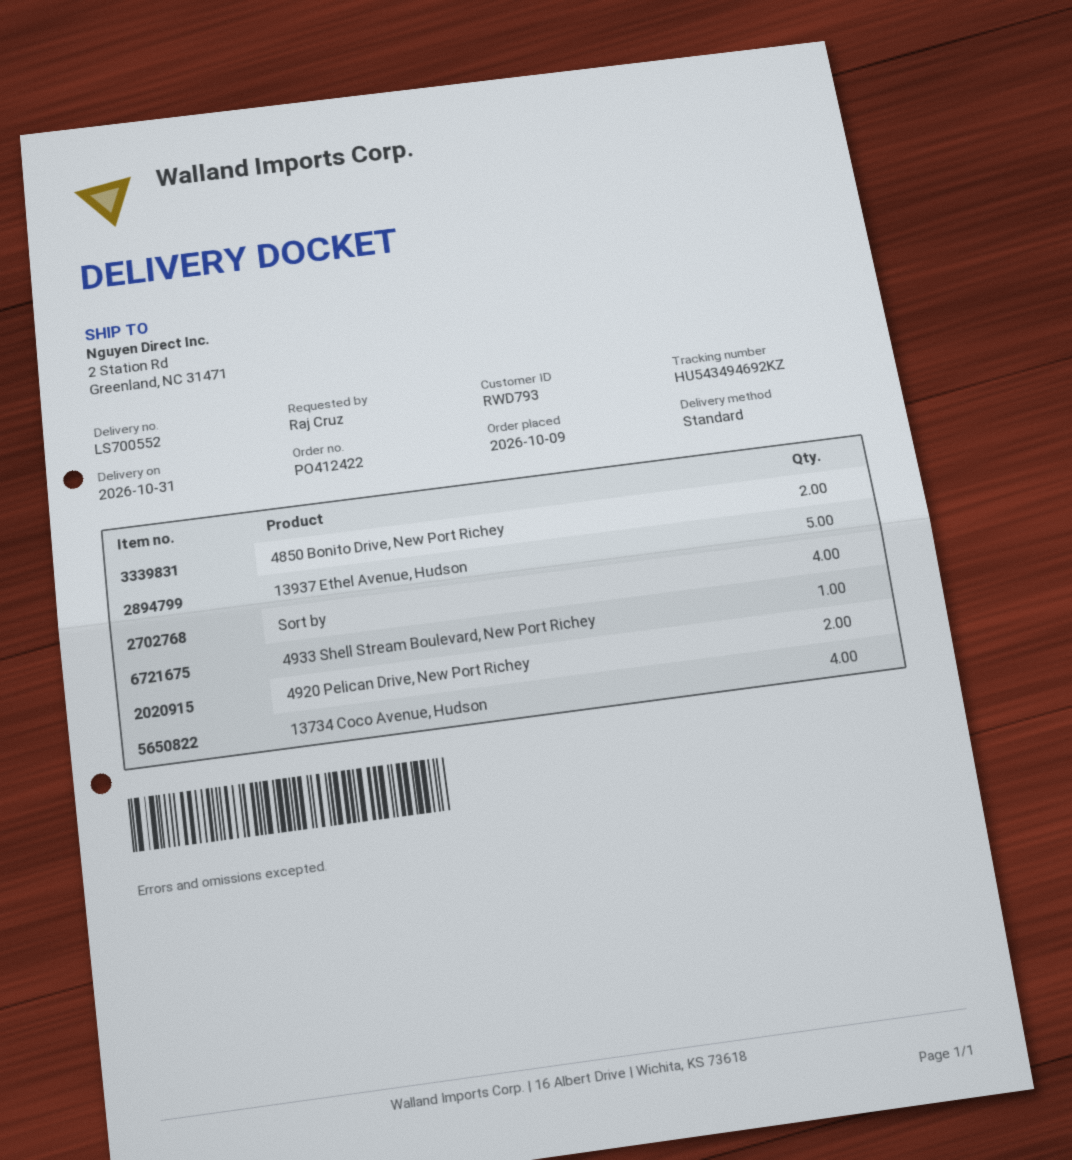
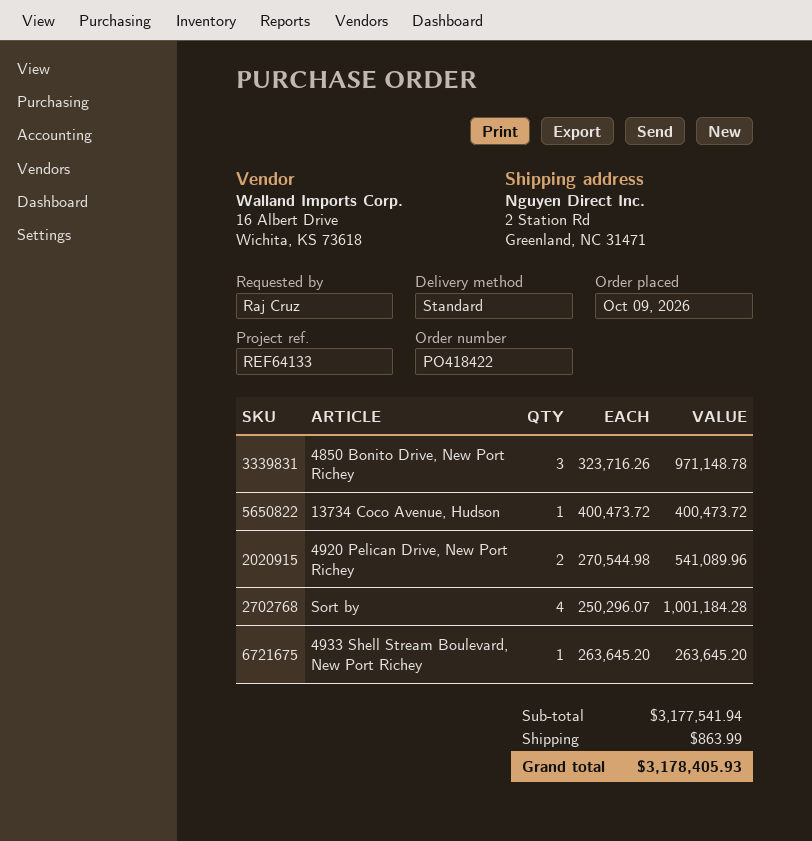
order number: PO412422 -> PO418422
4850 Bonito Drive, New Port Richey: 2 -> 3
13937 Ethel Avenue, Hudson: 5 -> none
13734 Coco Avenue, Hudson: 4 -> 1

